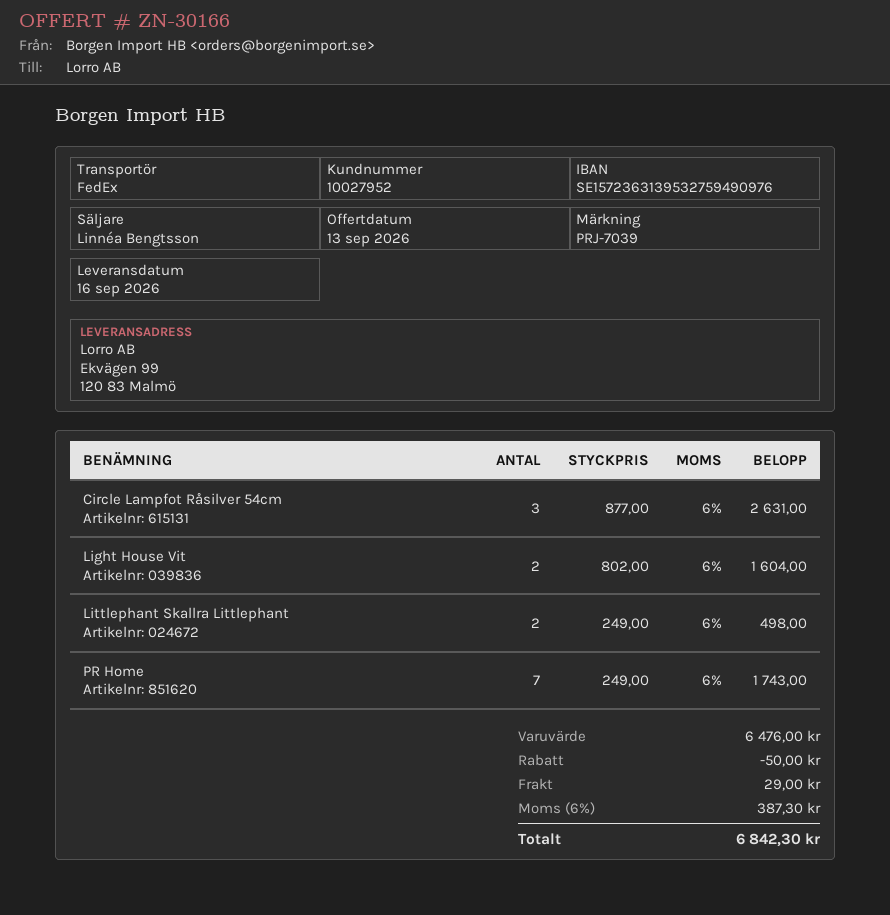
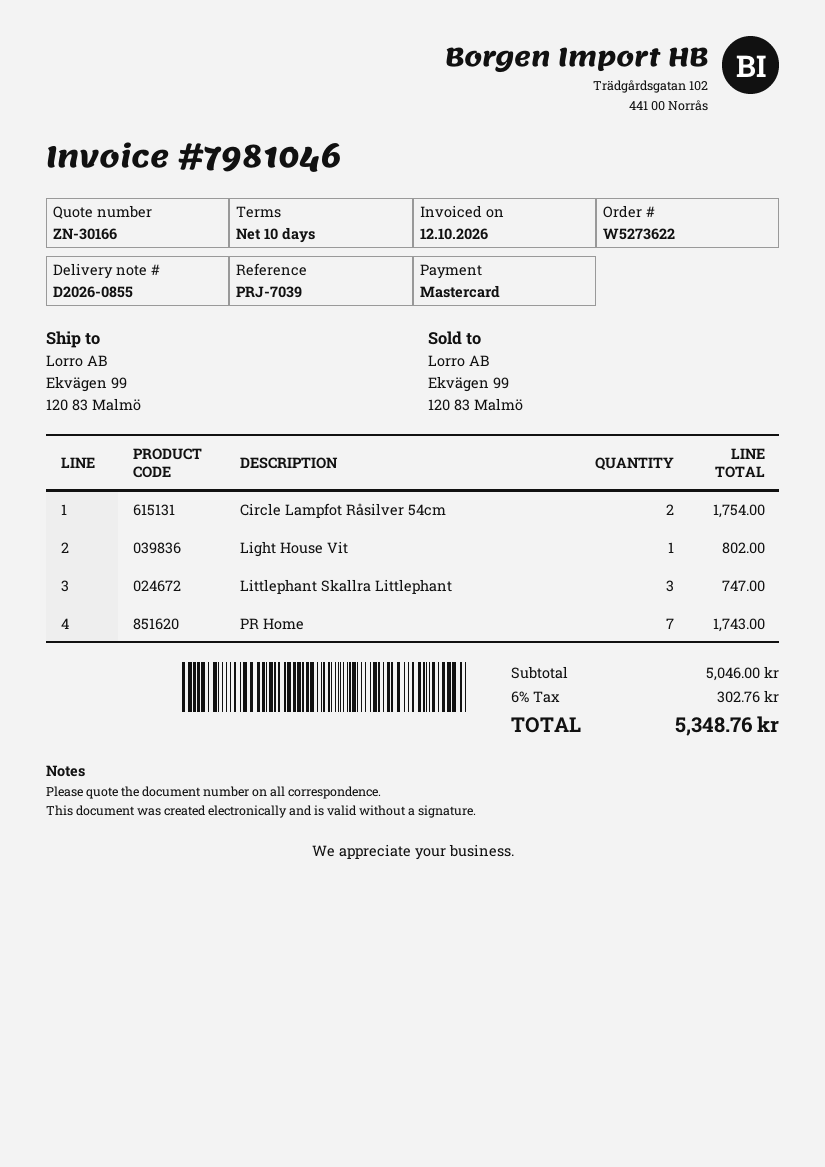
Circle Lampfot Råsilver 54cm: 3 for 2631.00 -> 2 for 1754.00
Light House Vit: 2 for 1604.00 -> 1 for 802.00
Littlephant Skallra Littlephant: 2 for 498.00 -> 3 for 747.00
subtotal: 6476.00 -> 5046.00
discount: 50.00 -> none
shipping: 29.00 -> none
tax: 6% = 387.30 -> 6% = 302.76
total: 6842.30 -> 5348.76

